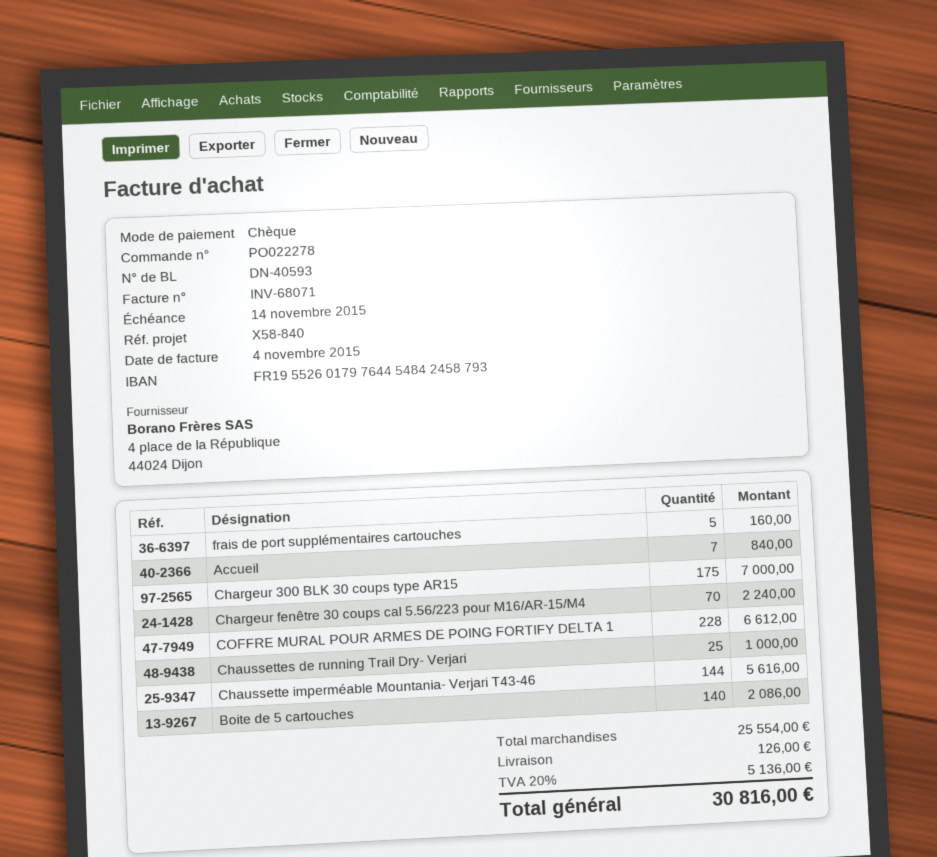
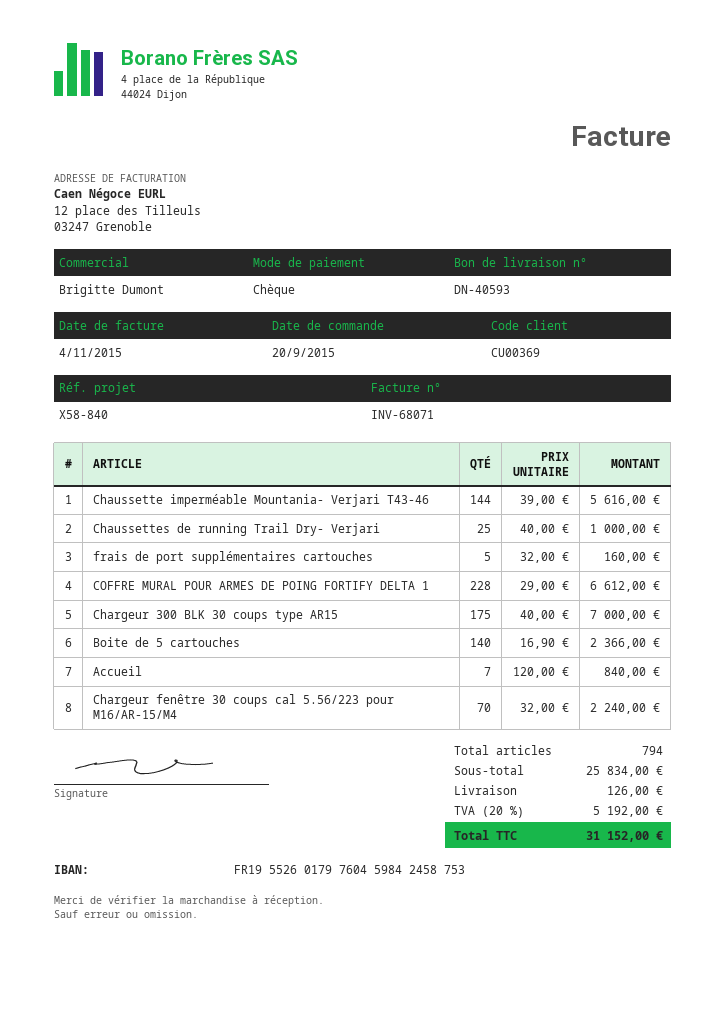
bank account: FR1955260179764454842458793 -> FR1955260179760459842458753
Boite de 5 cartouches: 140 for 2086.00 -> 140 for 2366.00
subtotal: 25554.00 -> 25834.00
tax: 20% = 5136.00 -> 20% = 5192.00
total: 30816.00 -> 31152.00

